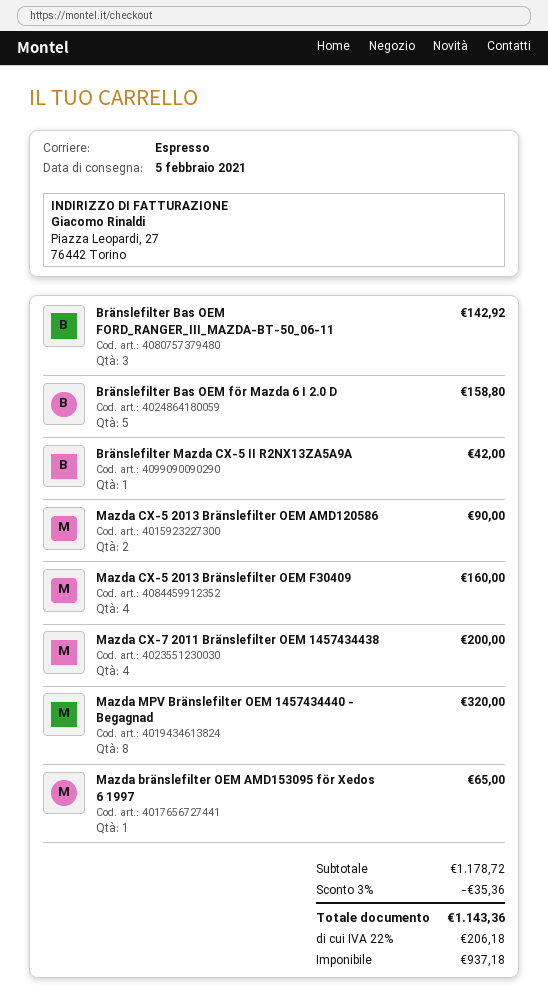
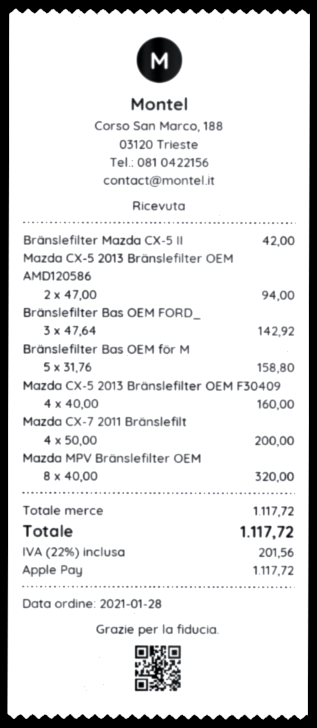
Mazda CX-5 2013 Bränslefilter OEM AMD120586: 2 for 90.00 -> 2 for 94.00
Mazda bränslefilter OEM AMD153095 för Xedos 6 1997: 1 for 65.00 -> none
subtotal: 1178.72 -> 1117.72
discount: 3% = 35.36 -> none
tax: 22% = 206.18 -> 22% = 201.56
total: 1143.36 -> 1117.72

